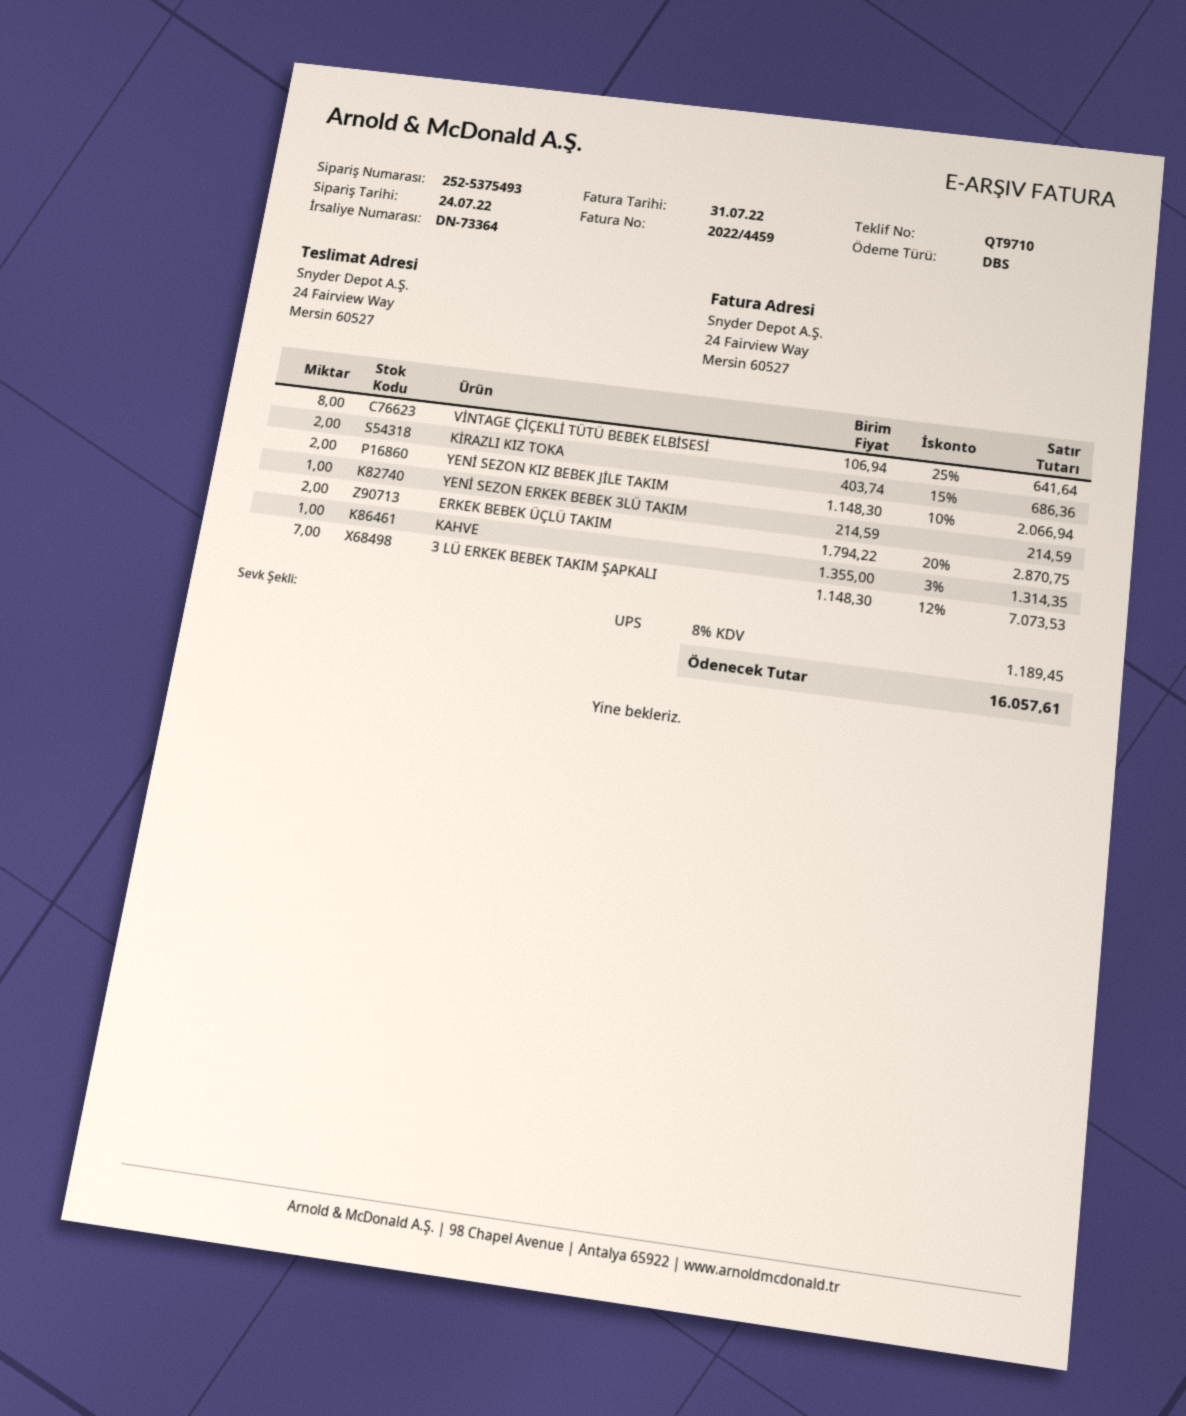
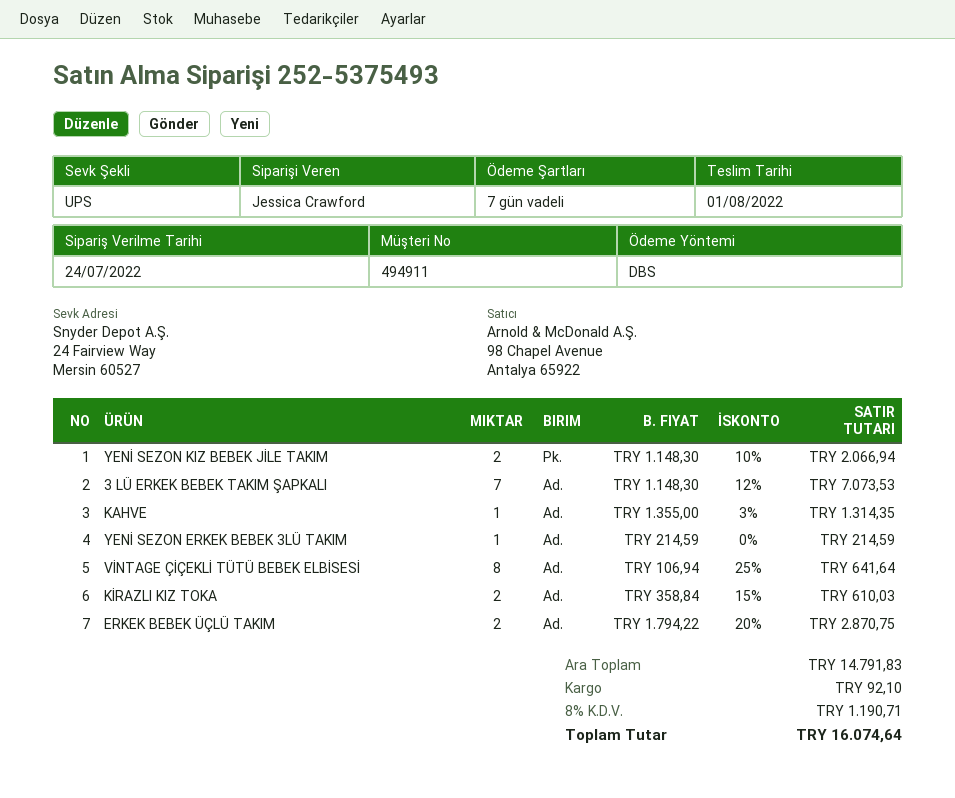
KİRAZLI KIZ TOKA: 2 x 403.74 - 15% = 686.36 -> 2 x 358.84 - 15% = 610.03
shipping: none -> 92.10
tax: 8% = 1189.45 -> 8% = 1190.71
total: 16057.61 -> 16074.64

